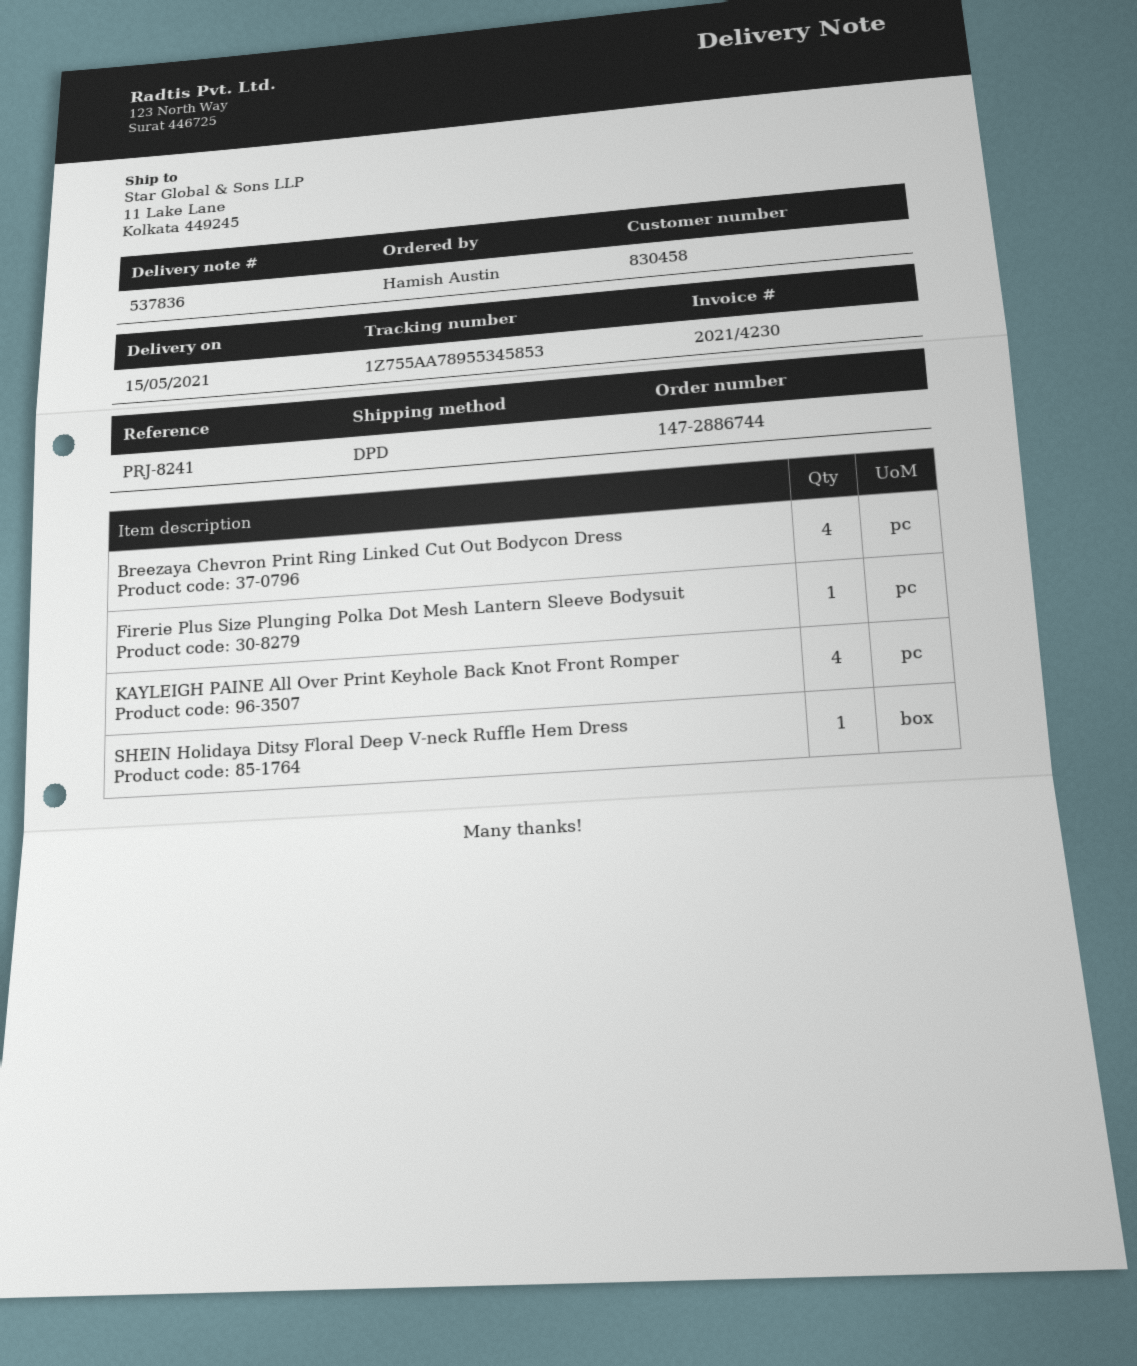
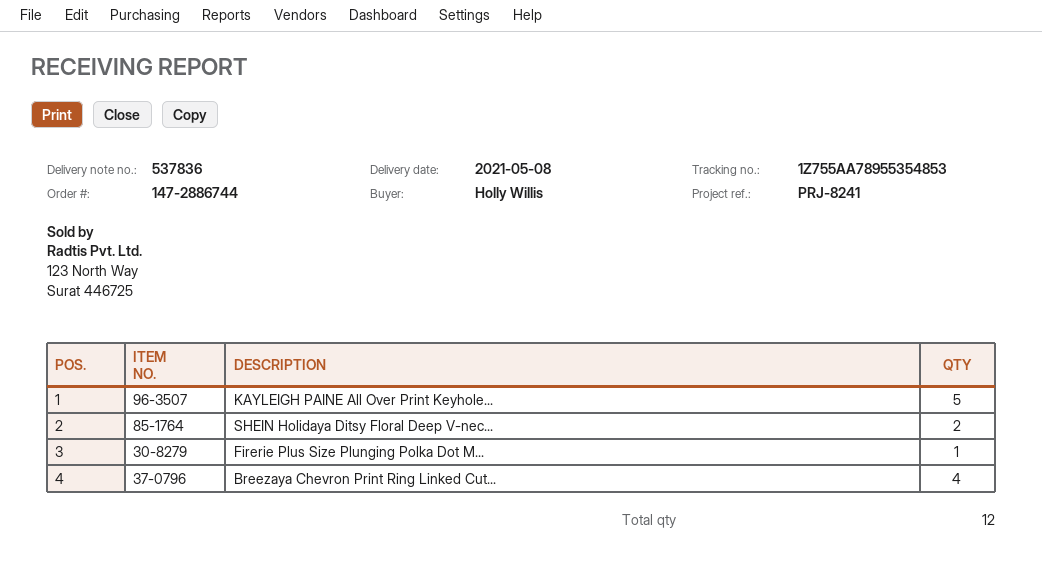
delivery date: 2021-05-15 -> 2021-05-08
ordered by: Hamish Austin -> Holly Willis
tracking number: 1Z755AA78955345853 -> 1Z755AA78955354853
KAYLEIGH PAINE All Over Print Keyhole Back Knot Front Romper: 4 -> 5
SHEIN Holidaya Ditsy Floral Deep V-neck Ruffle Hem Dress: 1 -> 2

